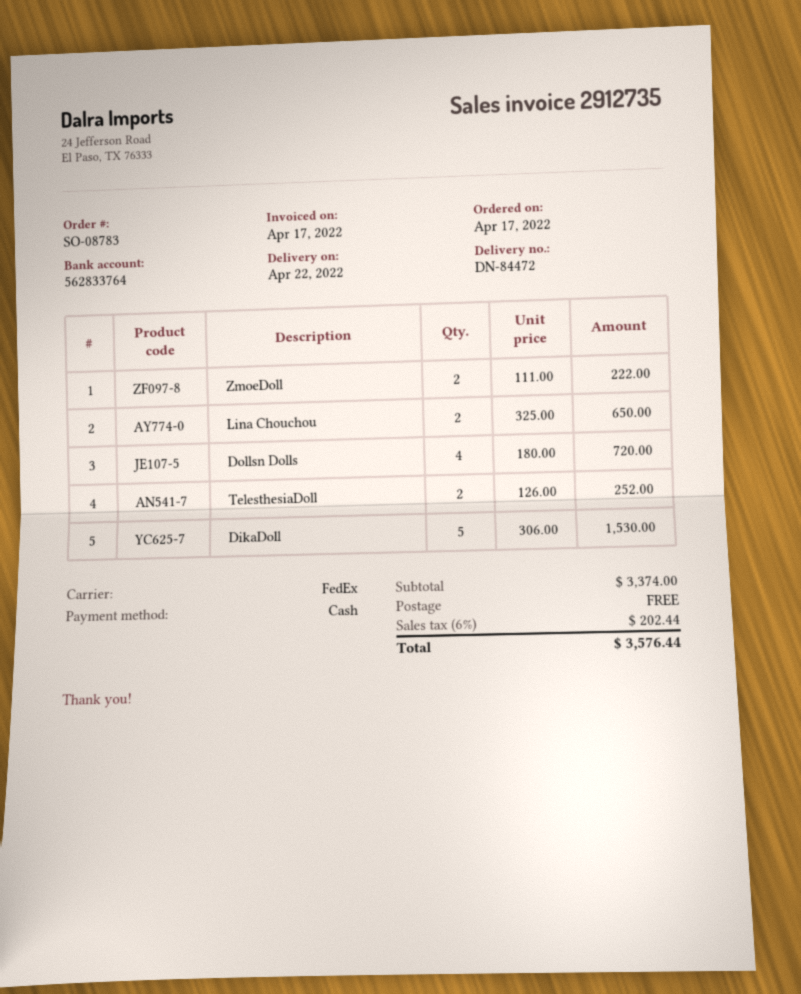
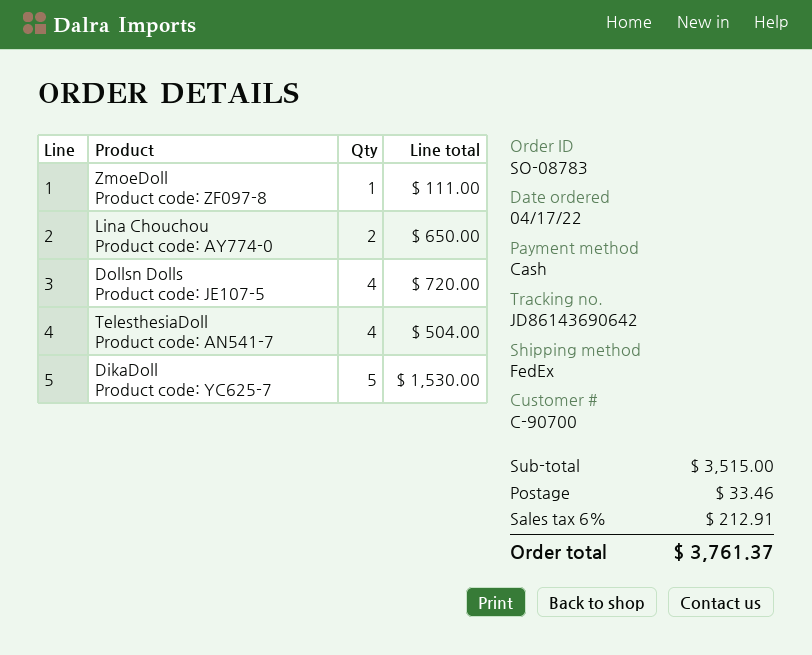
ZmoeDoll: 2 for 222.00 -> 1 for 111.00
TelesthesiaDoll: 2 for 252.00 -> 4 for 504.00
subtotal: 3374.00 -> 3515.00
shipping: 0.00 -> 33.46
tax: 6% = 202.44 -> 6% = 212.91
total: 3576.44 -> 3761.37

